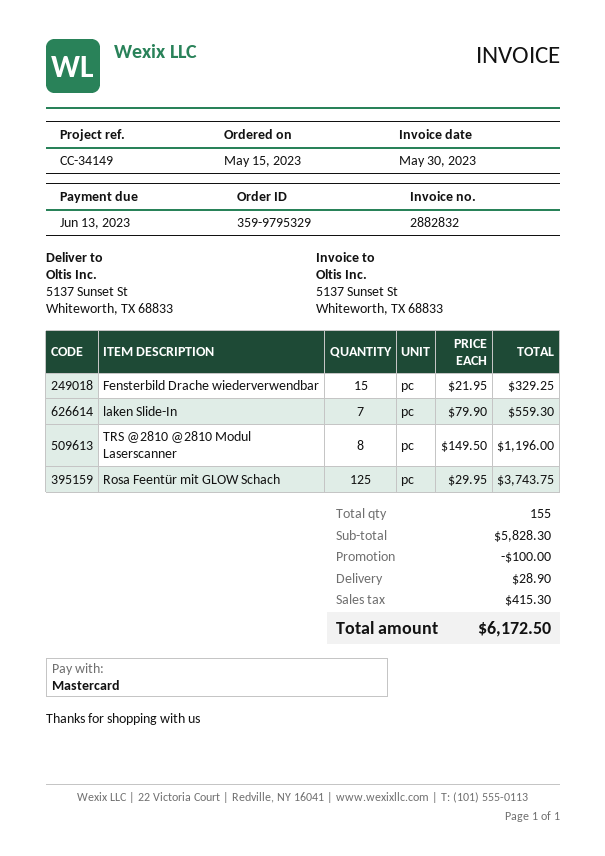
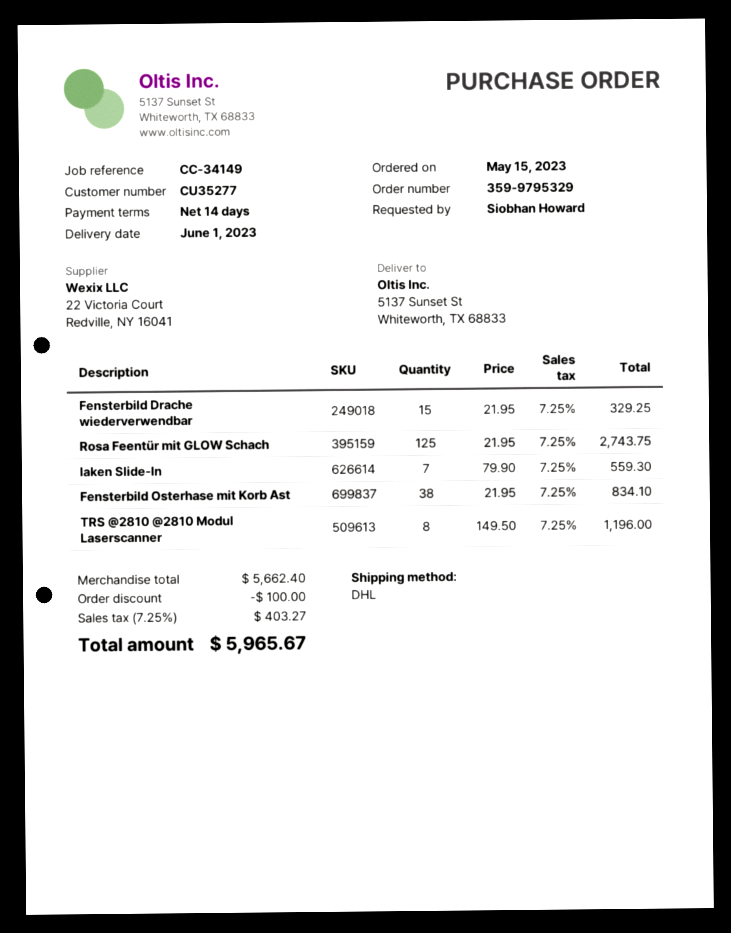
Rosa Feentür mit GLOW Schach: 125 x 29.95 = 3743.75 -> 125 x 21.95 = 2743.75
Fensterbild Osterhase mit Korb Ast: none -> 38 x 21.95 = 834.10
subtotal: 5828.30 -> 5662.40
shipping: 28.90 -> none
tax: 415.30 -> 403.27
total: 6172.50 -> 5965.67

